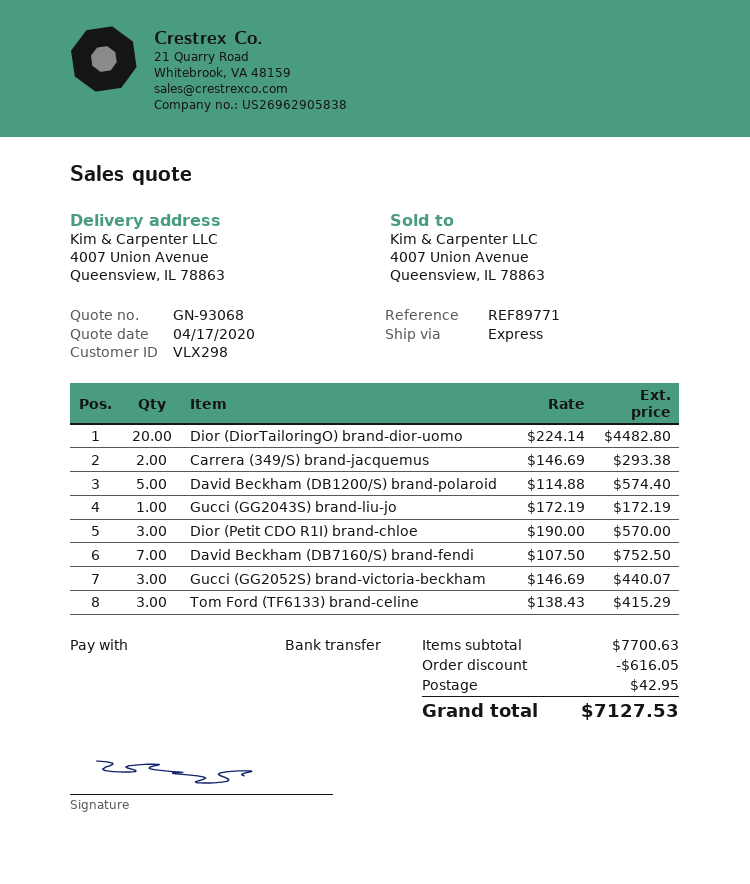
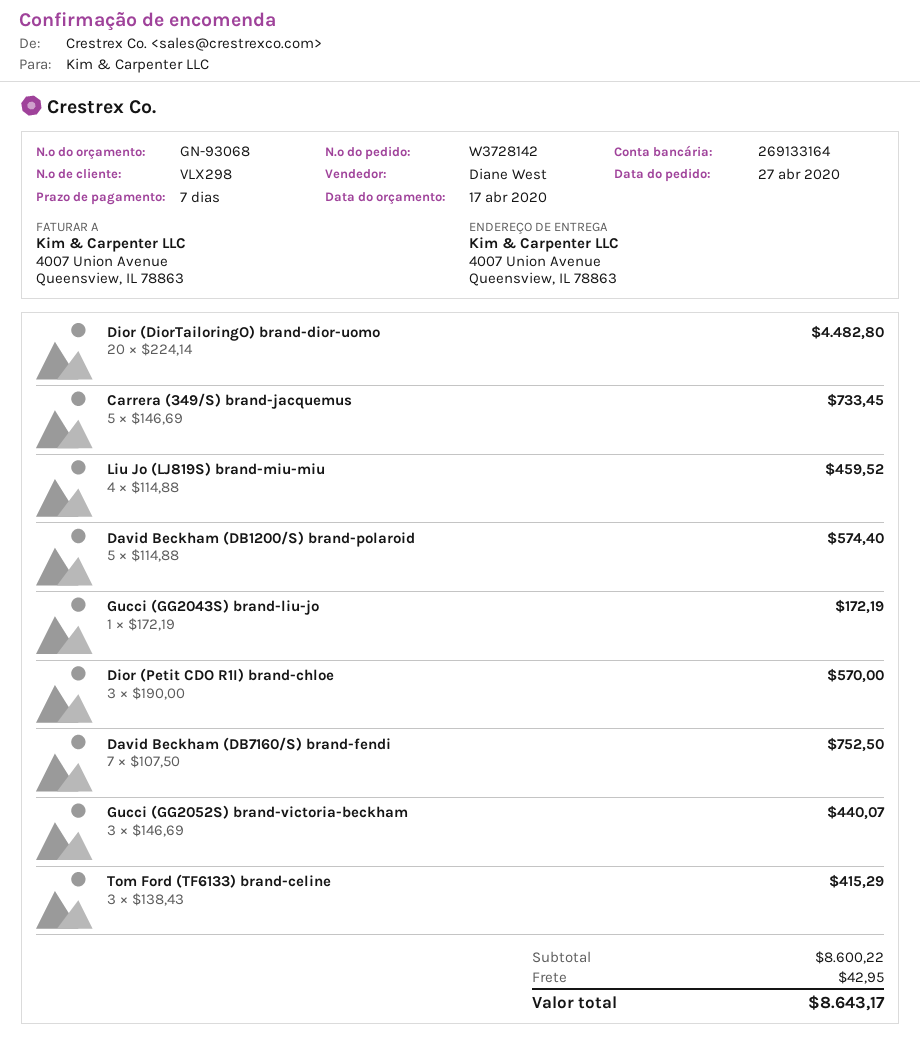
Carrera (349/S) brand-jacquemus: 2 x 146.69 = 293.38 -> 5 x 146.69 = 733.45
Liu Jo (LJ819S) brand-miu-miu: none -> 4 x 114.88 = 459.52
subtotal: 7700.63 -> 8600.22
discount: 616.05 -> none
total: 7127.53 -> 8643.17

